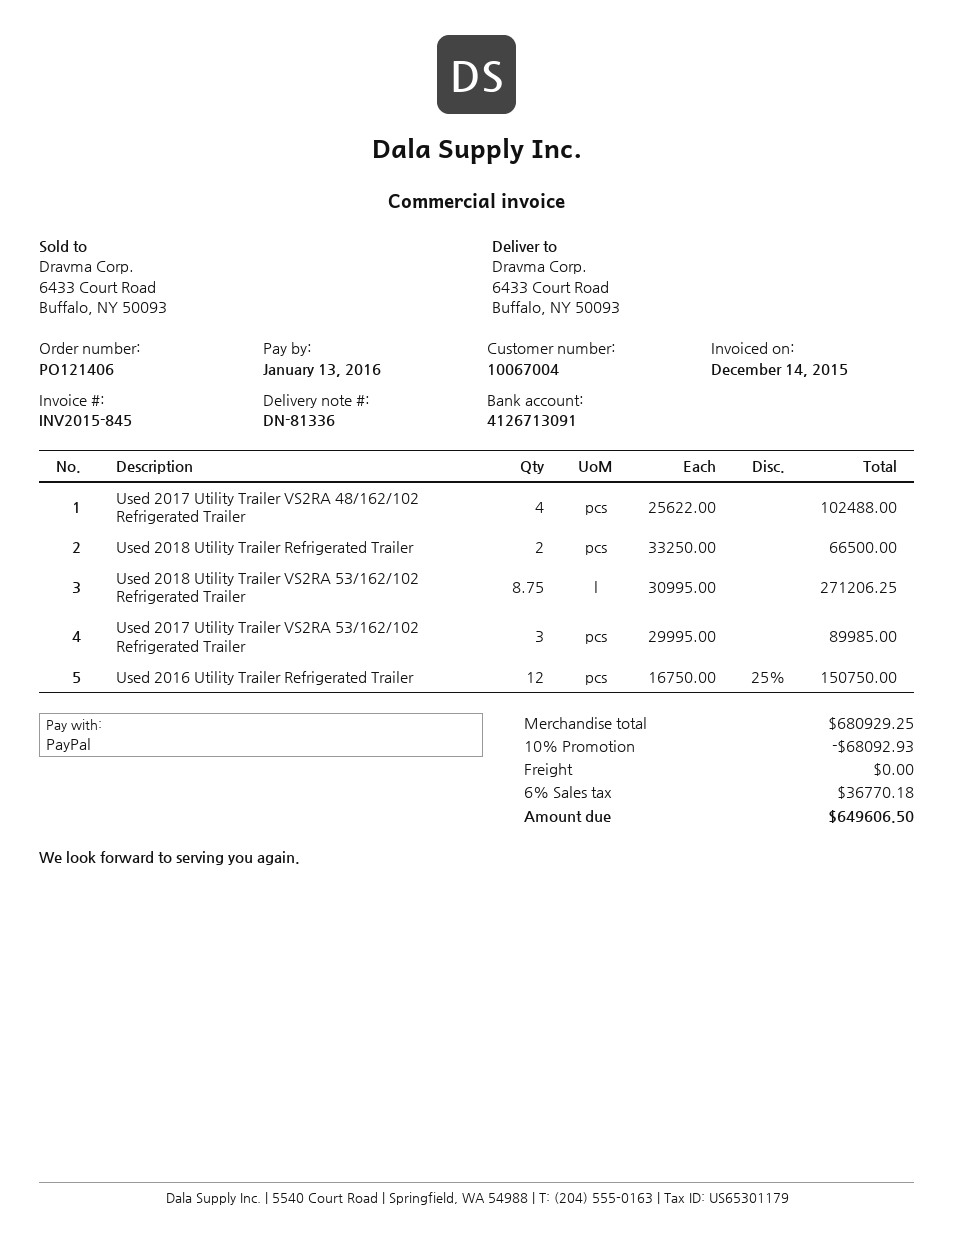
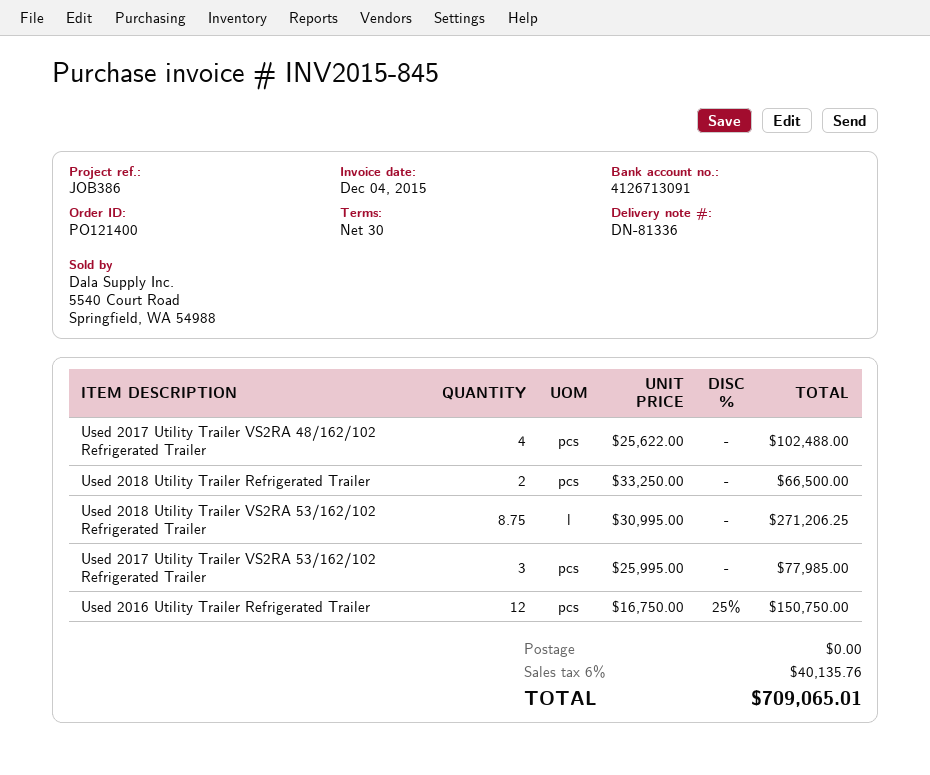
order number: PO121406 -> PO121400
invoice date: 2015-12-14 -> 2015-12-04
Used 2017 Utility Trailer VS2RA 53/162/102 Refrigerated Trailer: 3 x 29995.00 = 89985.00 -> 3 x 25995.00 = 77985.00
discount: 10% = 68092.93 -> none
tax: 6% = 36770.18 -> 6% = 40135.76
total: 649606.50 -> 709065.01

